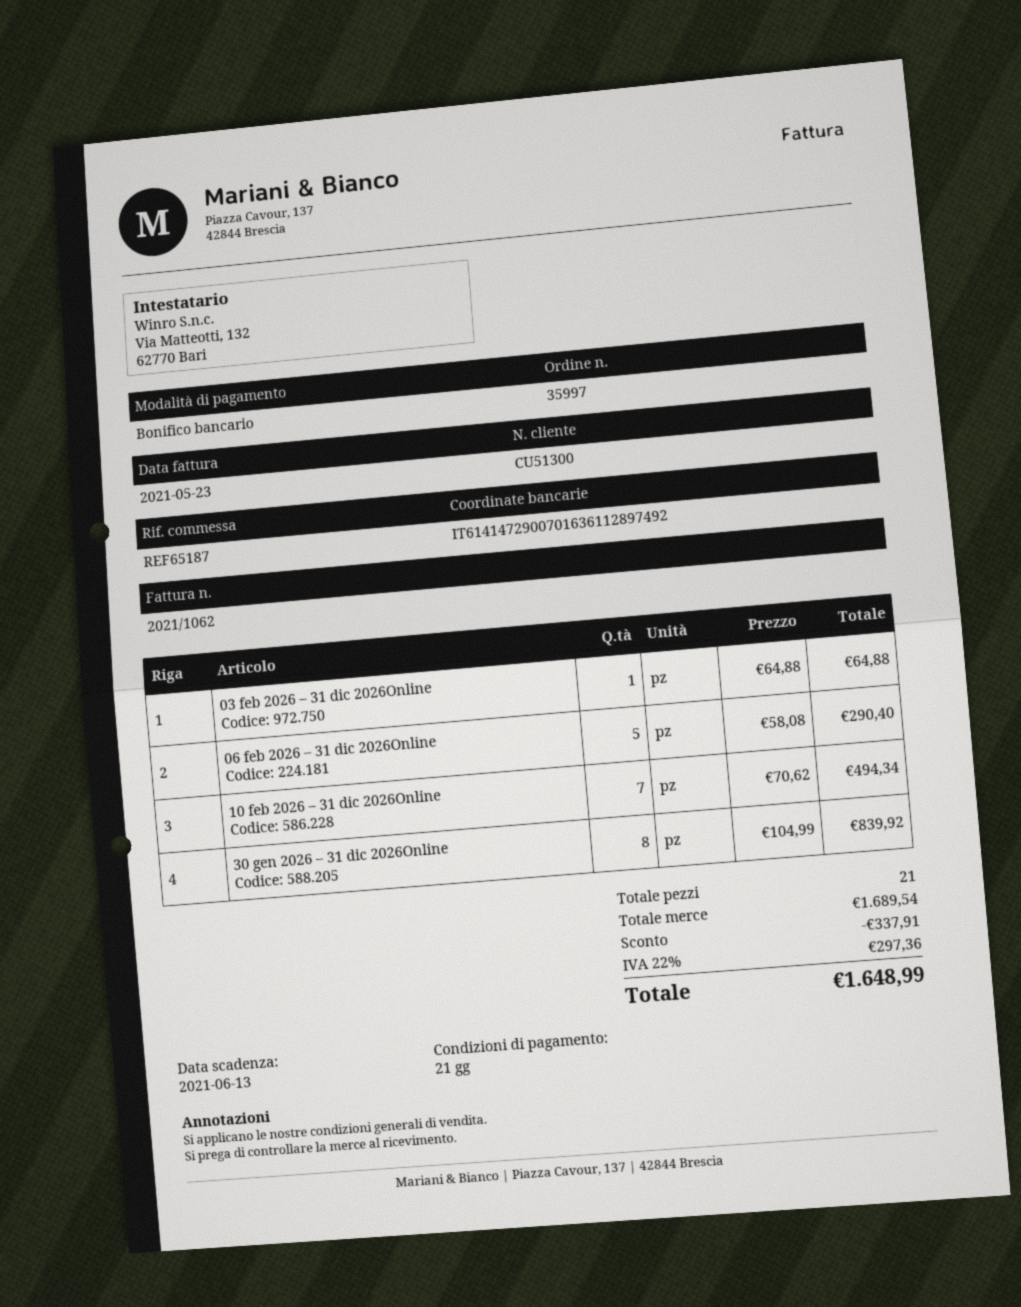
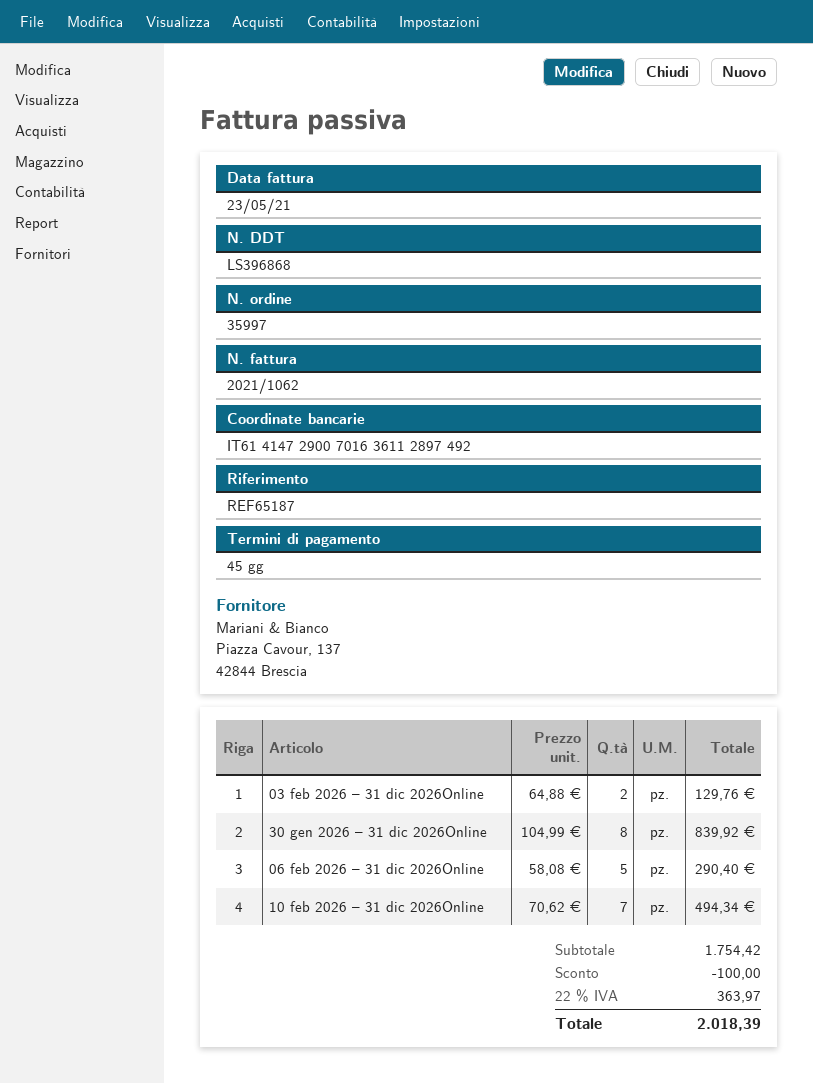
payment terms: 21 days -> 45 days
03 feb 2026 – 31 dic 2026Online: 1 x 64.88 = 64.88 -> 2 x 64.88 = 129.76
subtotal: 1689.54 -> 1754.42
discount: 337.91 -> 100.00
tax: 22% = 297.36 -> 22% = 363.97
total: 1648.99 -> 2018.39

